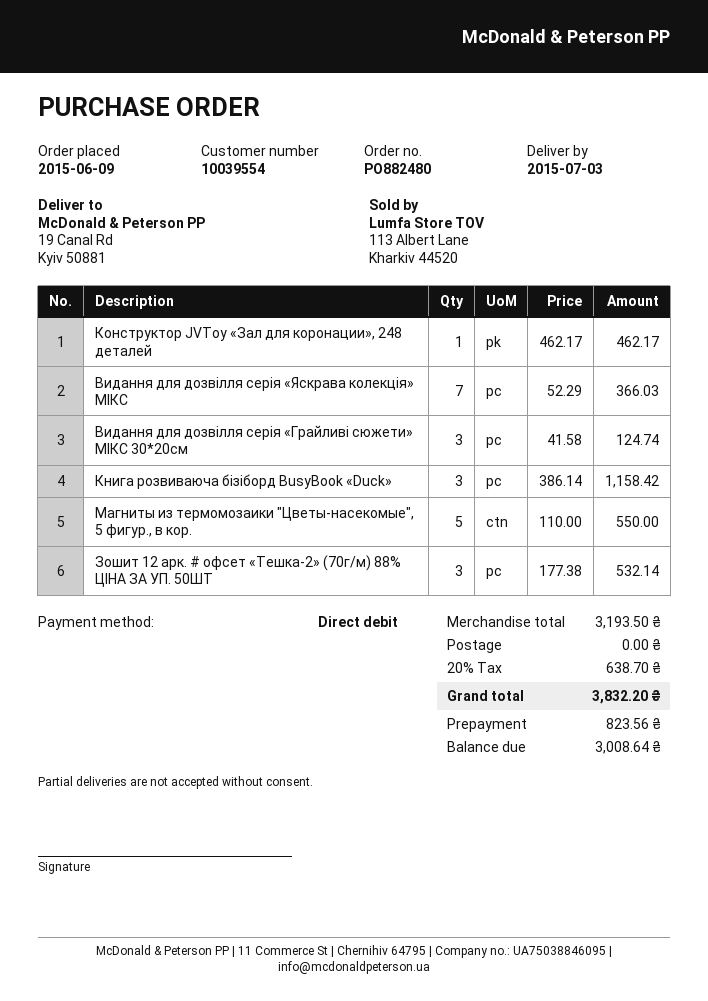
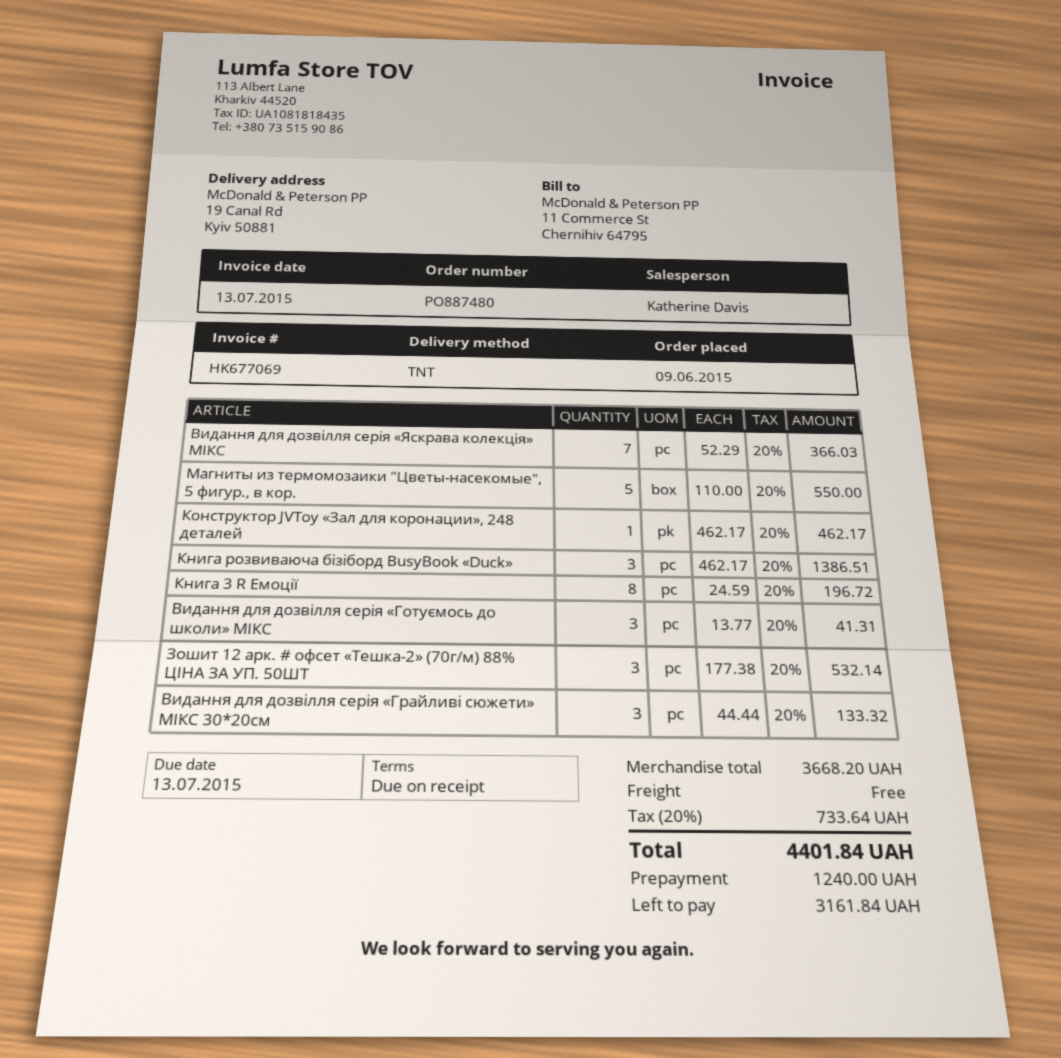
order number: PO882480 -> PO887480
Видання для дозвілля серія «Грайливі сюжети» МІКС 30*20см: 3 x 41.58 = 124.74 -> 3 x 44.44 = 133.32
Книга розвиваюча бізіборд BusyBook «Duck»: 3 x 386.14 = 1158.42 -> 3 x 462.17 = 1386.51
Книга 3 R Емоції: none -> 8 x 24.59 = 196.72
Видання для дозвілля серія «Готуємось до школи» МІКС: none -> 3 x 13.77 = 41.31
subtotal: 3193.50 -> 3668.20
tax: 20% = 638.70 -> 20% = 733.64
total: 3832.20 -> 4401.84
deposit: 823.56 -> 1240.00
balance: 3008.64 -> 3161.84

